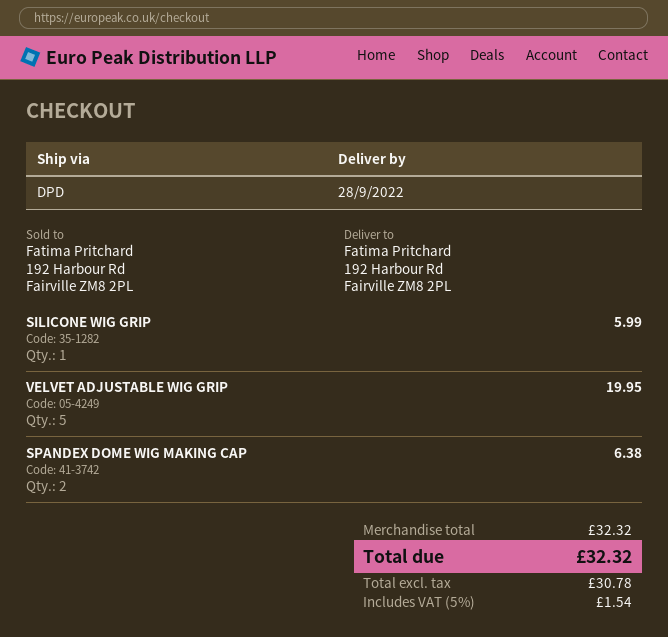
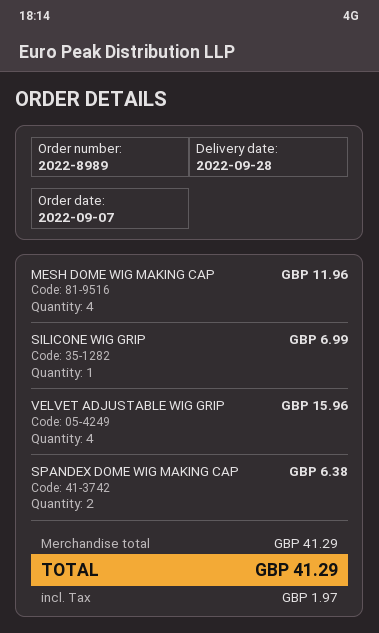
SILICONE WIG GRIP: 1 for 5.99 -> 1 for 6.99
VELVET ADJUSTABLE WIG GRIP: 5 for 19.95 -> 4 for 15.96
MESH DOME WIG MAKING CAP: none -> 4 for 11.96
subtotal: 32.32 -> 41.29
tax: 1.54 -> 1.97
total: 32.32 -> 41.29

